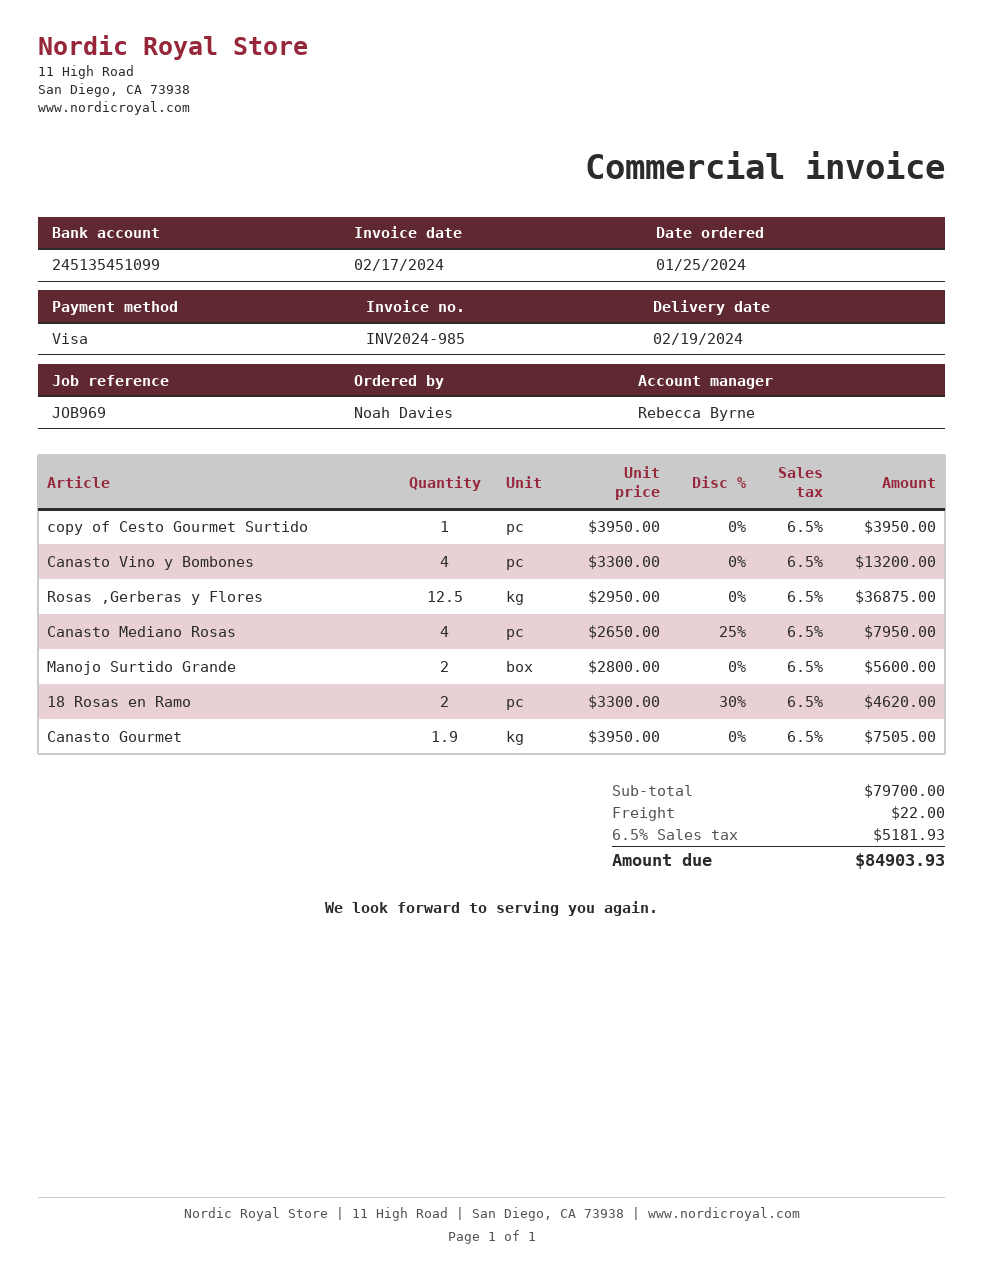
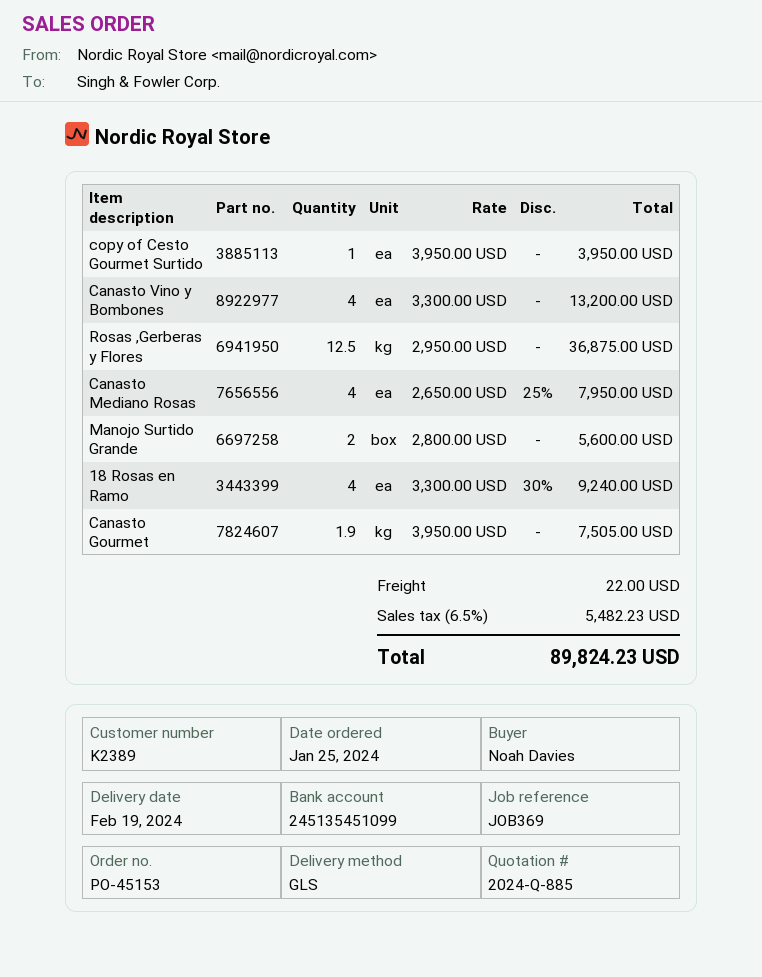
reference: JOB969 -> JOB369
18 Rosas en Ramo: 2 x 3300.00 - 30% = 4620.00 -> 4 x 3300.00 - 30% = 9240.00
tax: 6.5% = 5181.93 -> 6.5% = 5482.23
total: 84903.93 -> 89824.23

